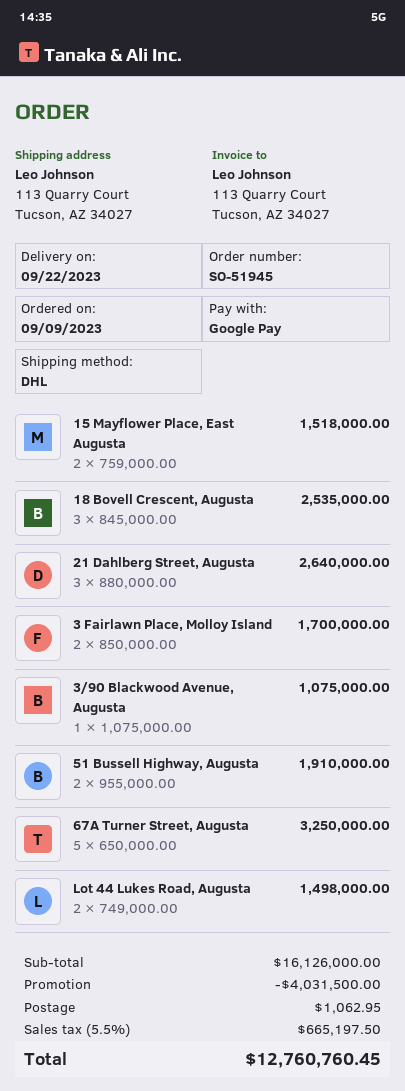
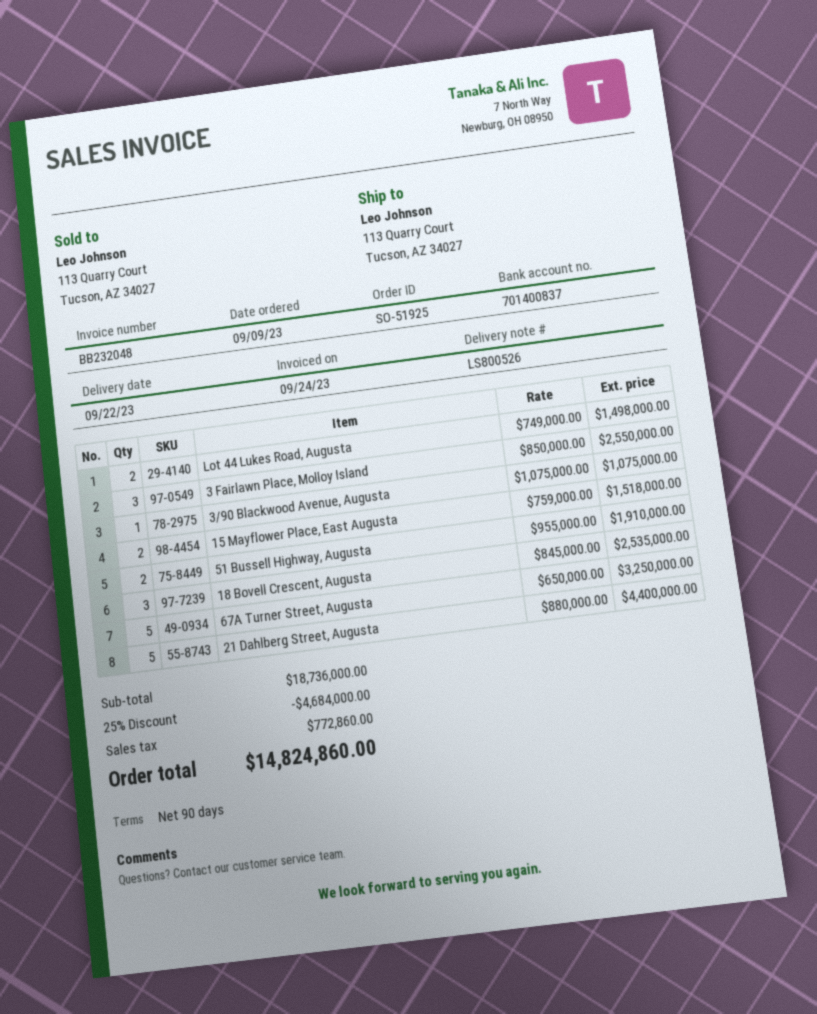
order number: SO-51945 -> SO-51925
21 Dahlberg Street, Augusta: 3 x 880000.00 = 2640000.00 -> 5 x 880000.00 = 4400000.00
3 Fairlawn Place, Molloy Island: 2 x 850000.00 = 1700000.00 -> 3 x 850000.00 = 2550000.00
subtotal: 16126000.00 -> 18736000.00
discount: 4031500.00 -> 4684000.00
shipping: 1062.95 -> none
tax: 665197.50 -> 772860.00
total: 12760760.45 -> 14824860.00

